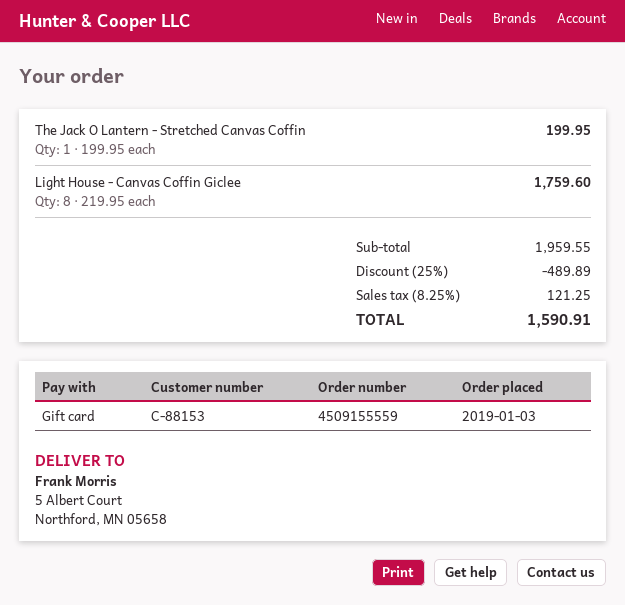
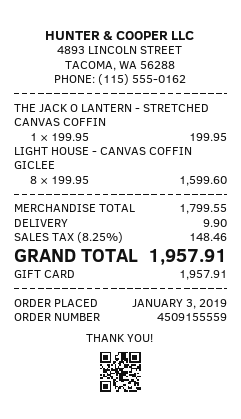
Light House - Canvas Coffin Giclee: 8 x 219.95 = 1759.60 -> 8 x 199.95 = 1599.60
subtotal: 1959.55 -> 1799.55
discount: 25% = 489.89 -> none
shipping: none -> 9.90
tax: 8.25% = 121.25 -> 8.25% = 148.46
total: 1590.91 -> 1957.91

